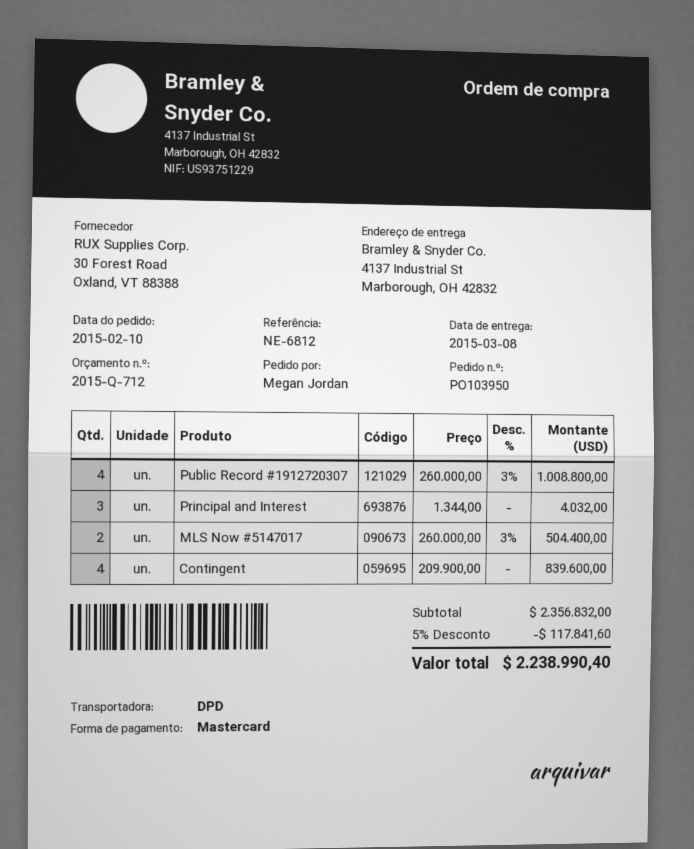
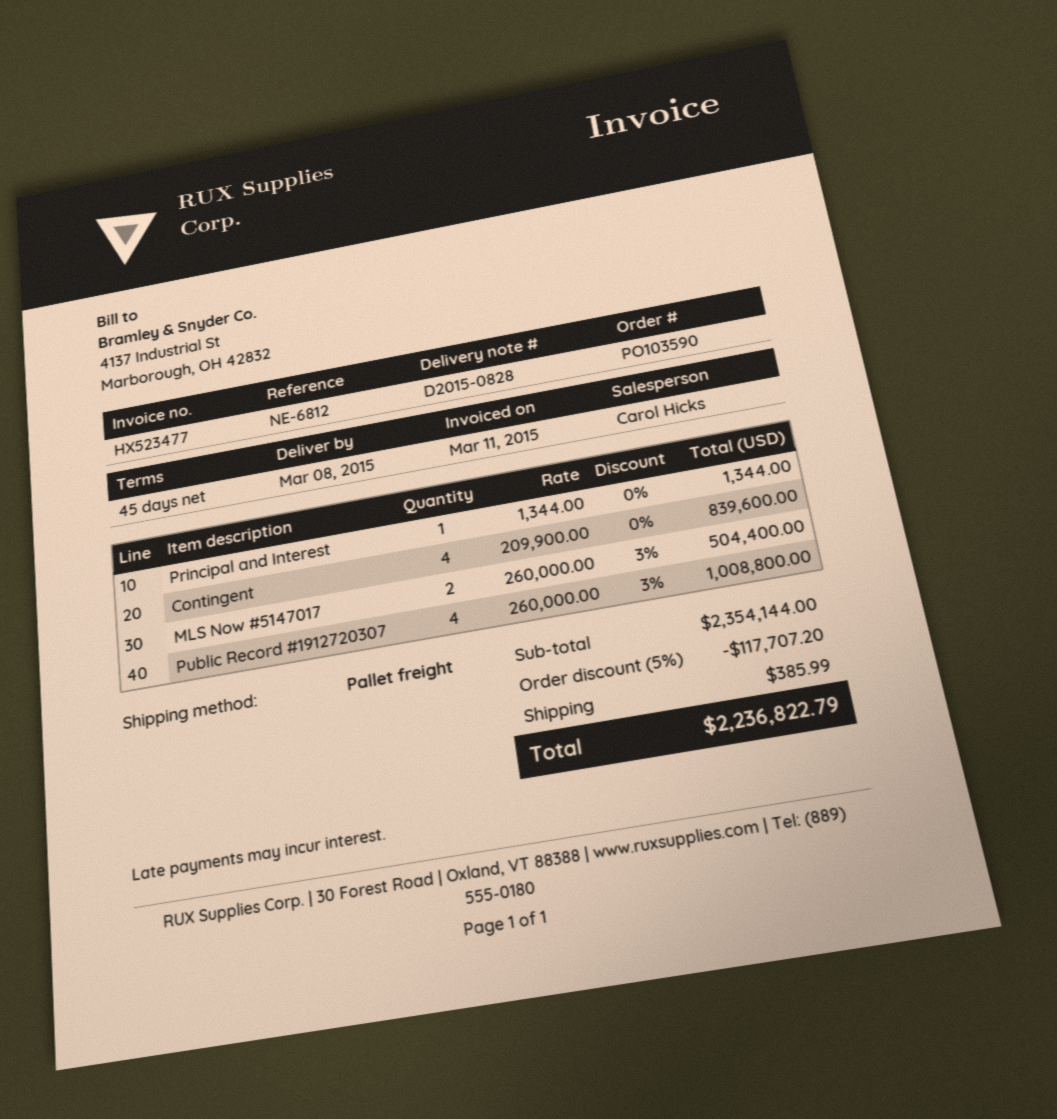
order number: PO103950 -> PO103590
shipping method: DPD -> pallet freight
Principal and Interest: 3 x 1344.00 = 4032.00 -> 1 x 1344.00 = 1344.00
subtotal: 2356832.00 -> 2354144.00
discount: 5% = 117841.60 -> 5% = 117707.20
shipping: none -> 385.99
total: 2238990.40 -> 2236822.79

